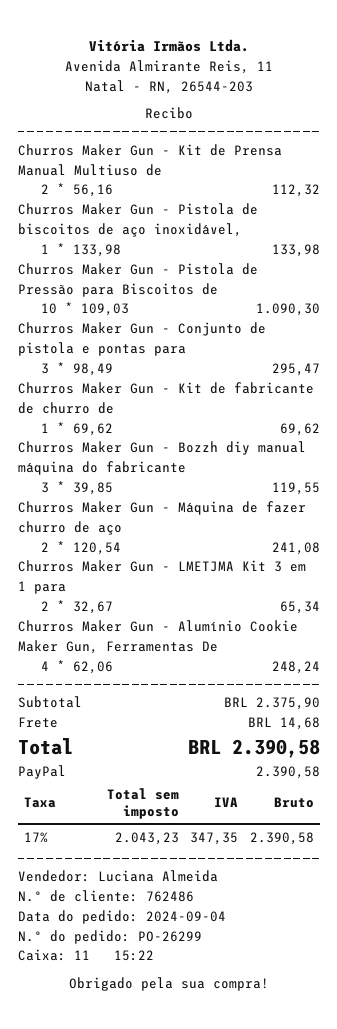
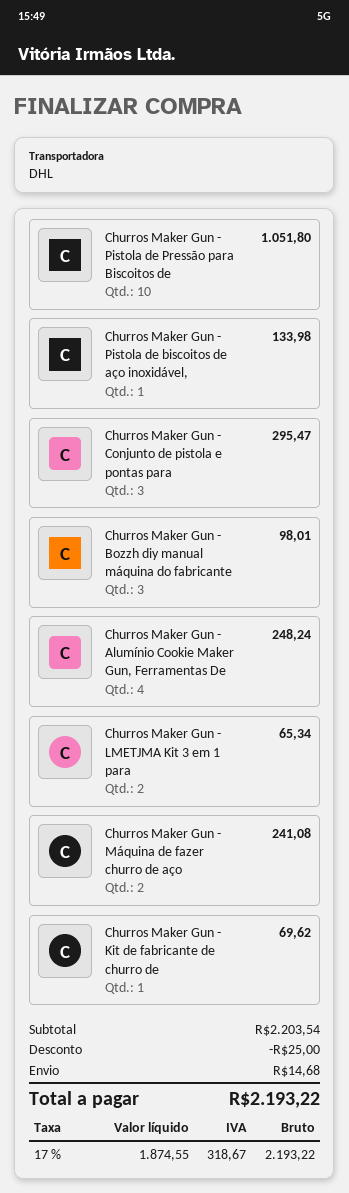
Churros Maker Gun - Kit de Prensa Manual Multiuso de: 2 for 112.32 -> none
Churros Maker Gun - Pistola de Pressão para Biscoitos de: 10 for 1090.30 -> 10 for 1051.80
Churros Maker Gun - Bozzh diy manual máquina do fabricante: 3 for 119.55 -> 3 for 98.01
subtotal: 2375.90 -> 2203.54
discount: none -> 25.00
net: 2043.23 -> 1874.55
tax: 17% = 347.35 -> 17% = 318.67
total: 2390.58 -> 2193.22

